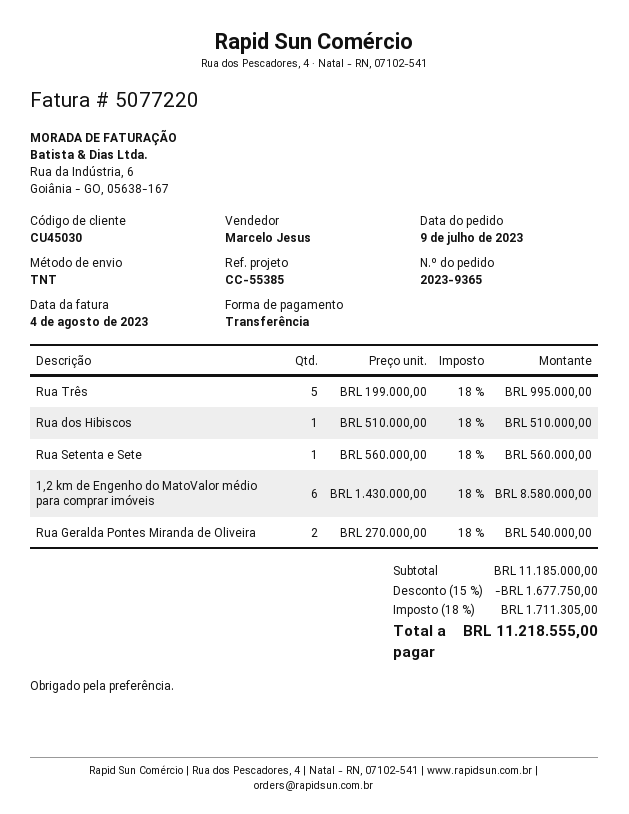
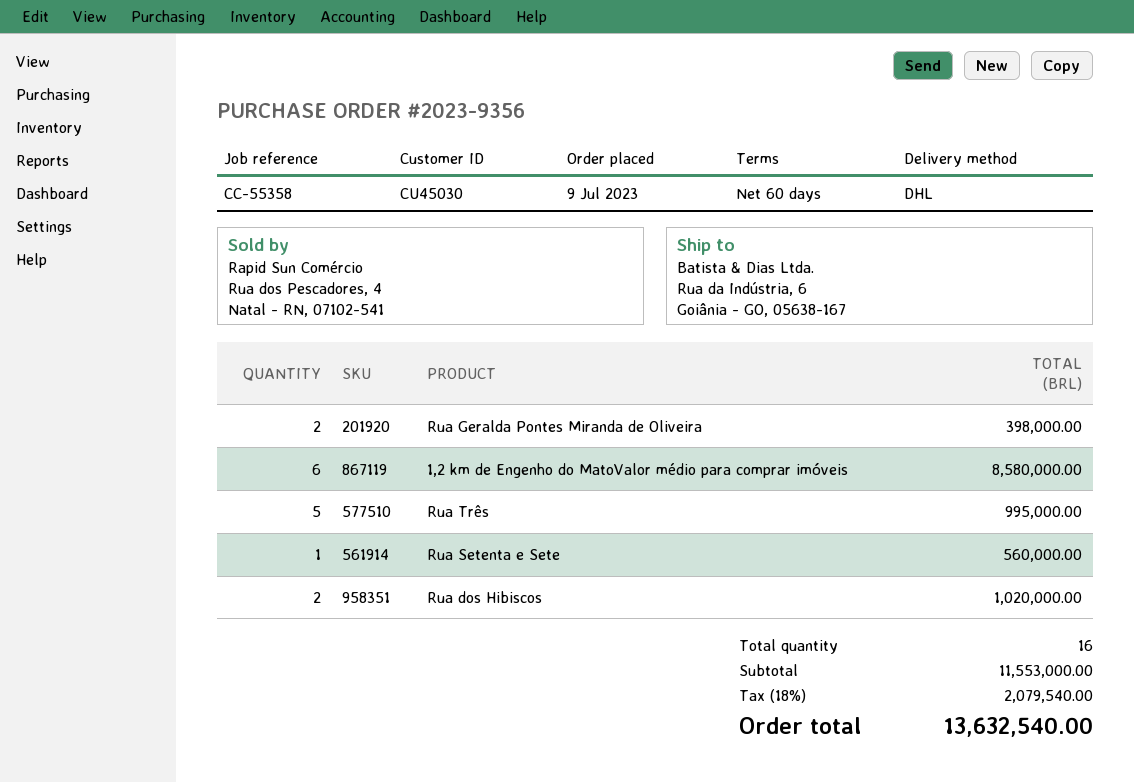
order number: 2023-9365 -> 2023-9356
reference: CC-55385 -> CC-55358
shipping method: TNT -> DHL
Rua dos Hibiscos: 1 for 510000.00 -> 2 for 1020000.00
Rua Geralda Pontes Miranda de Oliveira: 2 for 540000.00 -> 2 for 398000.00
subtotal: 11185000.00 -> 11553000.00
discount: 15% = 1677750.00 -> none
tax: 18% = 1711305.00 -> 18% = 2079540.00
total: 11218555.00 -> 13632540.00

